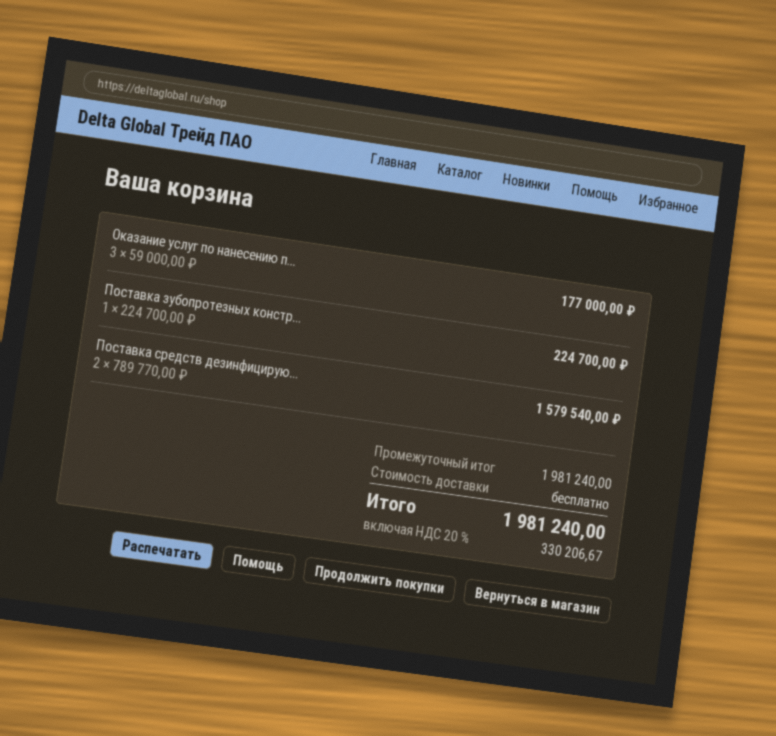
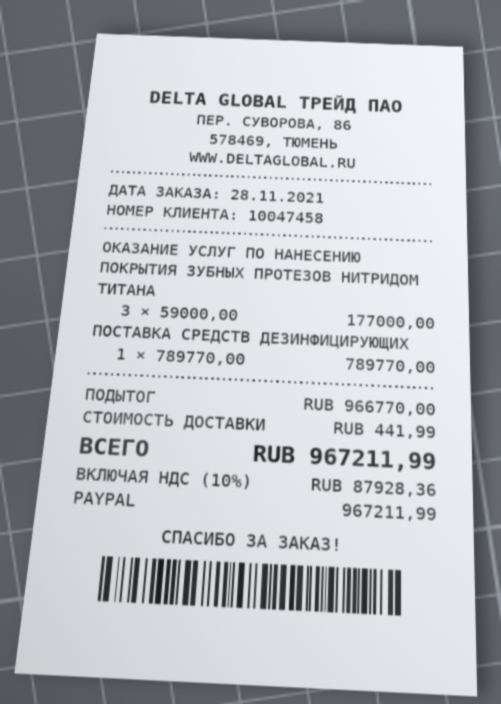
Поставка зубопротезных констр...: 1 x 224700.00 = 224700.00 -> none
Поставка средств дезинфицирую...: 2 x 789770.00 = 1579540.00 -> 1 x 789770.00 = 789770.00
subtotal: 1981240.00 -> 966770.00
shipping: 0.00 -> 441.99
tax: 20% = 330206.67 -> 10% = 87928.36
total: 1981240.00 -> 967211.99

